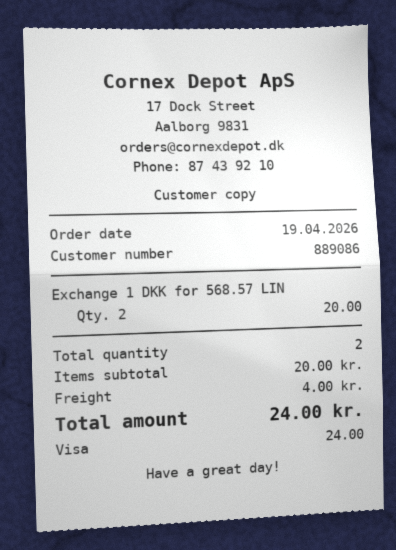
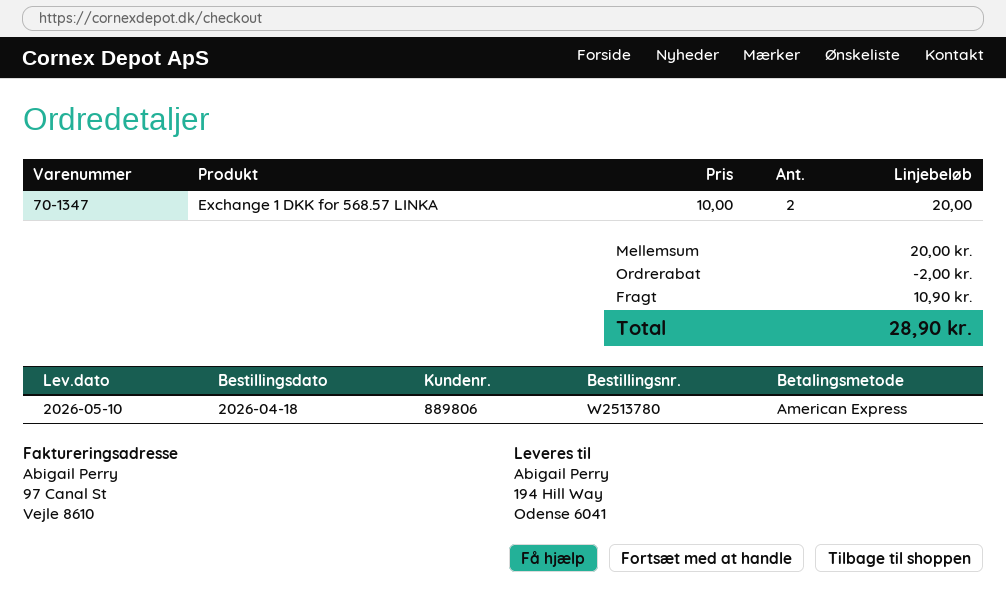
order date: 2026-04-19 -> 2026-04-18
customer number: 889086 -> 889806
payment method: Visa -> American Express
discount: none -> 2.00
shipping: 4.00 -> 10.90
total: 24.00 -> 28.90

